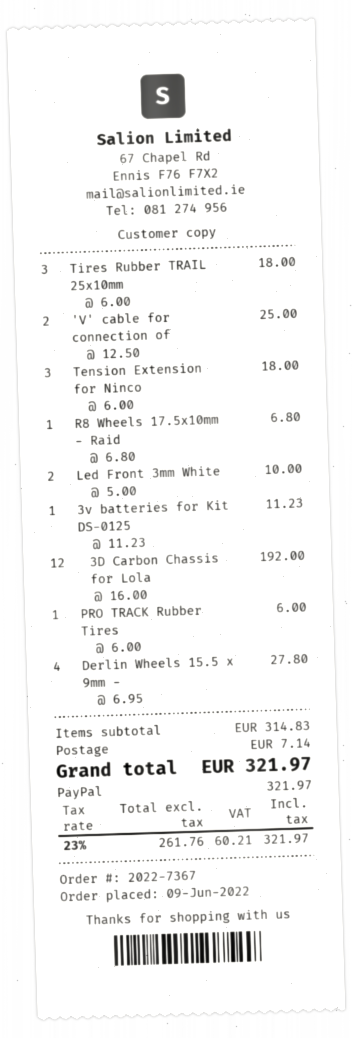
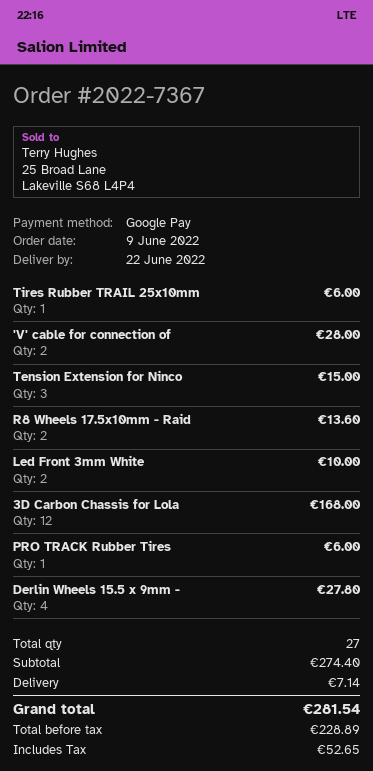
payment method: PayPal -> Google Pay
Tires Rubber TRAIL 25x10mm: 3 for 18.00 -> 1 for 6.00
'V' cable for connection of: 2 for 25.00 -> 2 for 28.00
Tension Extension for Ninco: 3 for 18.00 -> 3 for 15.00
R8 Wheels 17.5x10mm - Raid: 1 for 6.80 -> 2 for 13.60
3v batteries for Kit DS-0125: 1 for 11.23 -> none
3D Carbon Chassis for Lola: 12 for 192.00 -> 12 for 168.00
subtotal: 314.83 -> 274.40
net: 261.76 -> 228.89
tax: 60.21 -> 52.65
total: 321.97 -> 281.54

